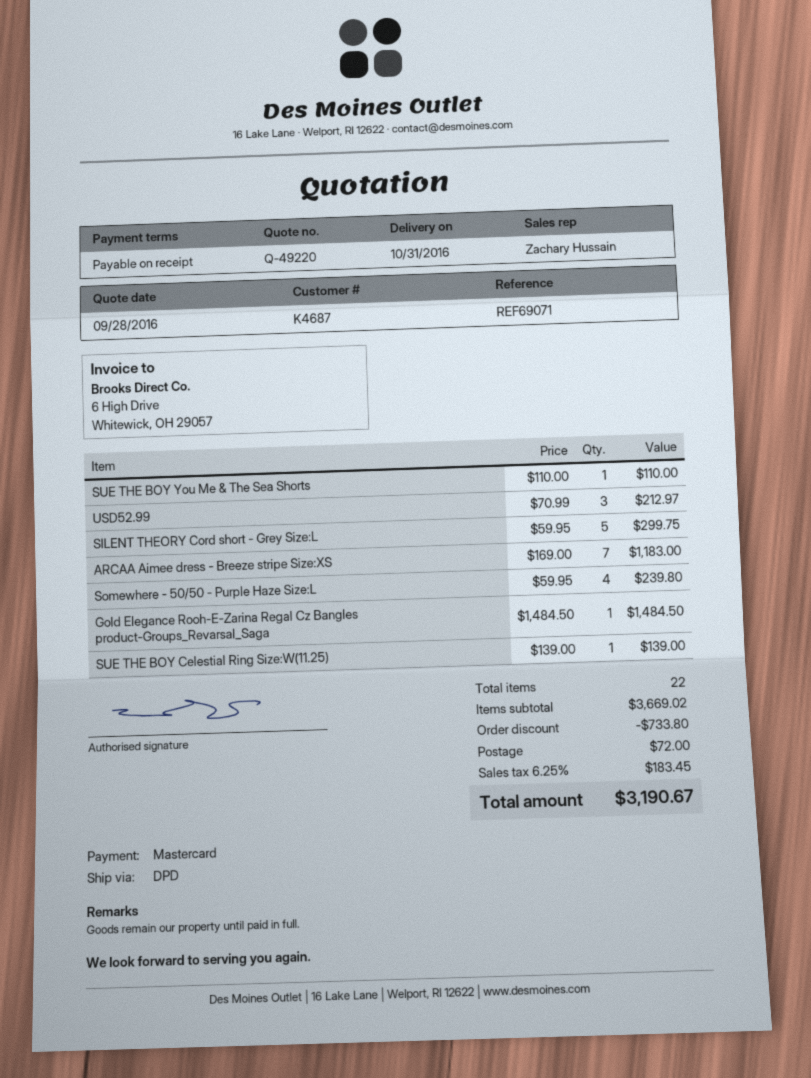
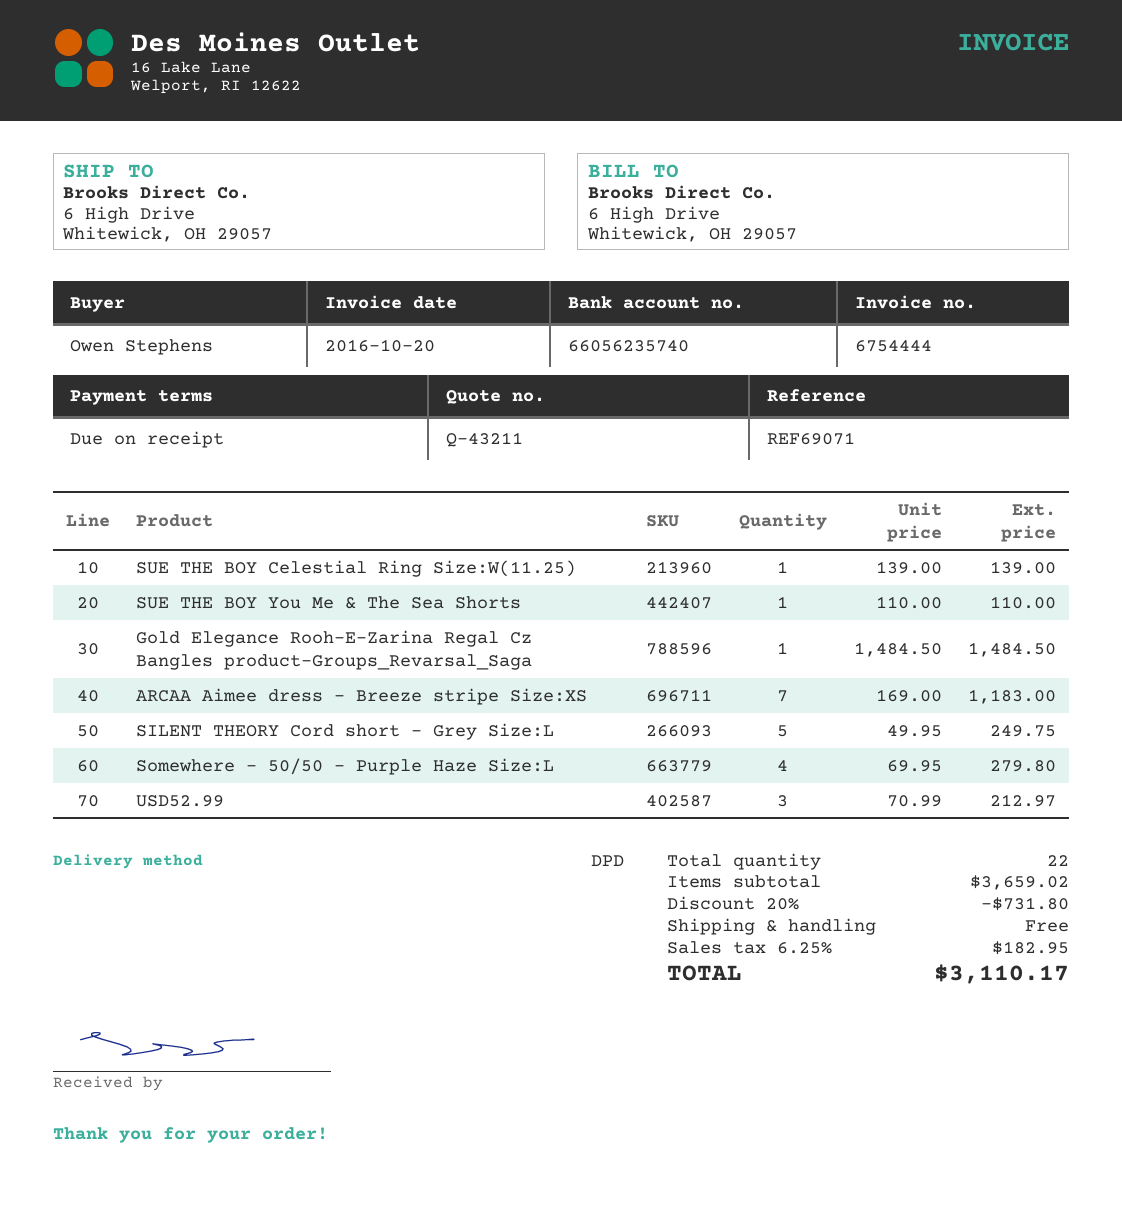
quote number: Q-49220 -> Q-43211
SILENT THEORY Cord short - Grey Size:L: 5 x 59.95 = 299.75 -> 5 x 49.95 = 249.75
Somewhere - 50/50 - Purple Haze Size:L: 4 x 59.95 = 239.80 -> 4 x 69.95 = 279.80
subtotal: 3669.02 -> 3659.02
discount: 733.80 -> 731.80
shipping: 72.00 -> 0.00
tax: 6.25% = 183.45 -> 6.25% = 182.95
total: 3190.67 -> 3110.17

